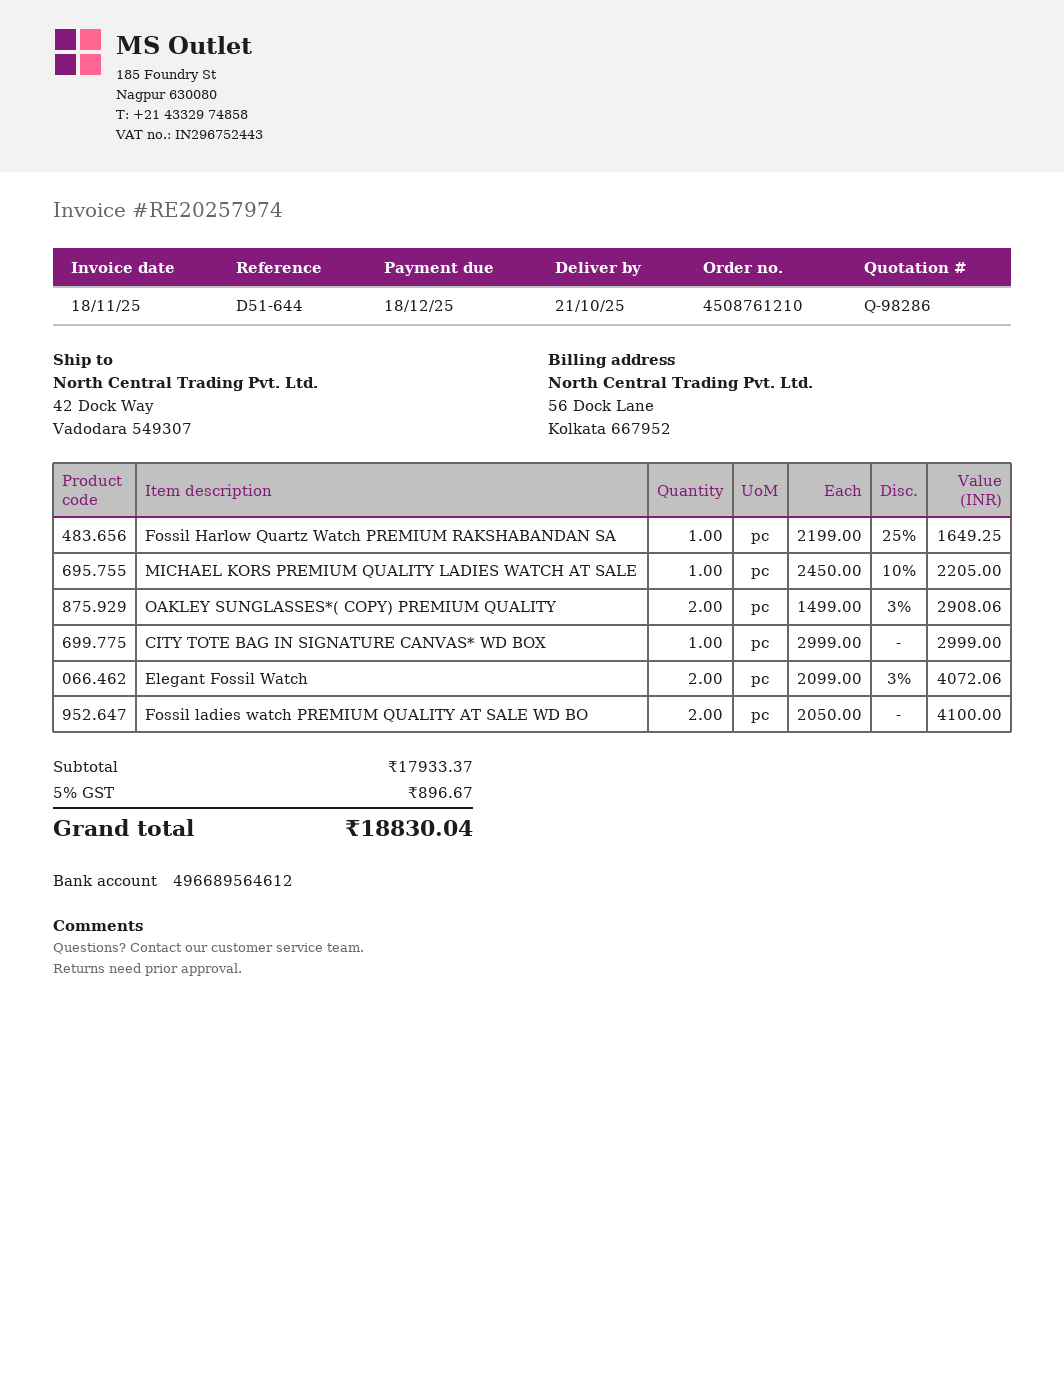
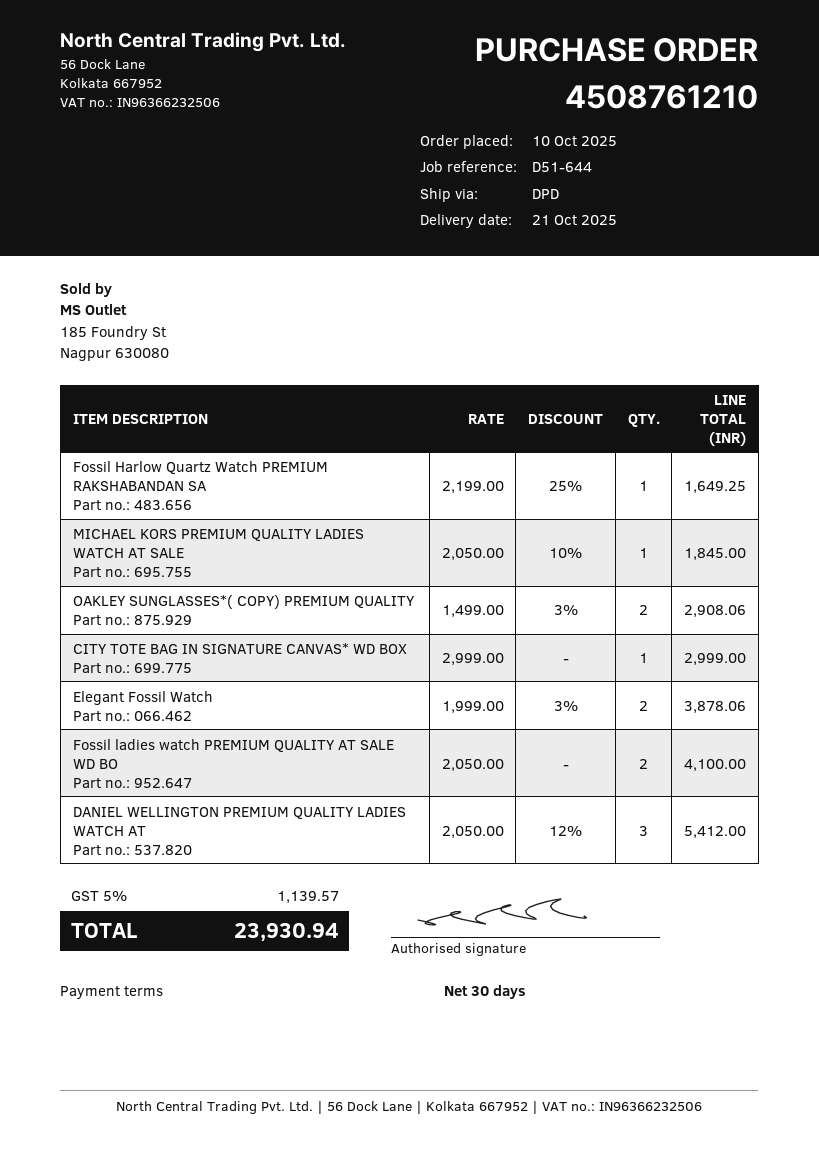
MICHAEL KORS PREMIUM QUALITY LADIES WATCH AT SALE: 1 x 2450.00 - 10% = 2205.00 -> 1 x 2050.00 - 10% = 1845.00
Elegant Fossil Watch: 2 x 2099.00 - 3% = 4072.06 -> 2 x 1999.00 - 3% = 3878.06
DANIEL WELLINGTON PREMIUM QUALITY LADIES WATCH AT: none -> 3 x 2050.00 - 12% = 5412.00
tax: 5% = 896.67 -> 5% = 1139.57
total: 18830.04 -> 23930.94

